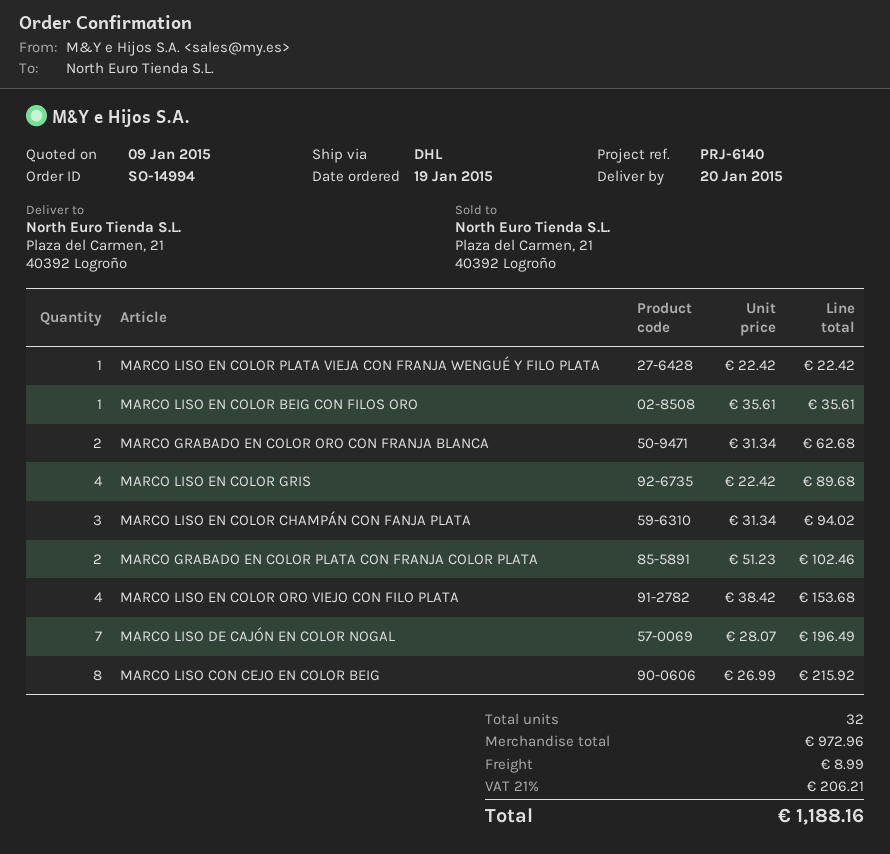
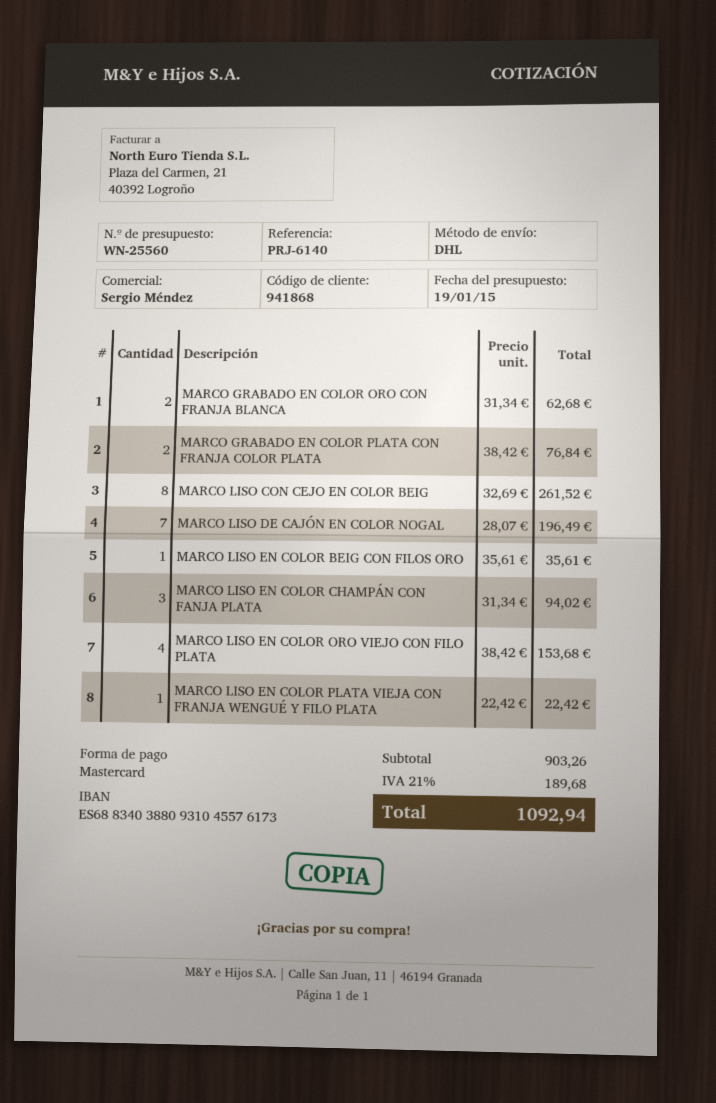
quote date: 2015-01-09 -> 2015-01-19
MARCO LISO EN COLOR GRIS: 4 x 22.42 = 89.68 -> none
MARCO GRABADO EN COLOR PLATA CON FRANJA COLOR PLATA: 2 x 51.23 = 102.46 -> 2 x 38.42 = 76.84
MARCO LISO CON CEJO EN COLOR BEIG: 8 x 26.99 = 215.92 -> 8 x 32.69 = 261.52
subtotal: 972.96 -> 903.26
shipping: 8.99 -> none
tax: 21% = 206.21 -> 21% = 189.68
total: 1188.16 -> 1092.94

